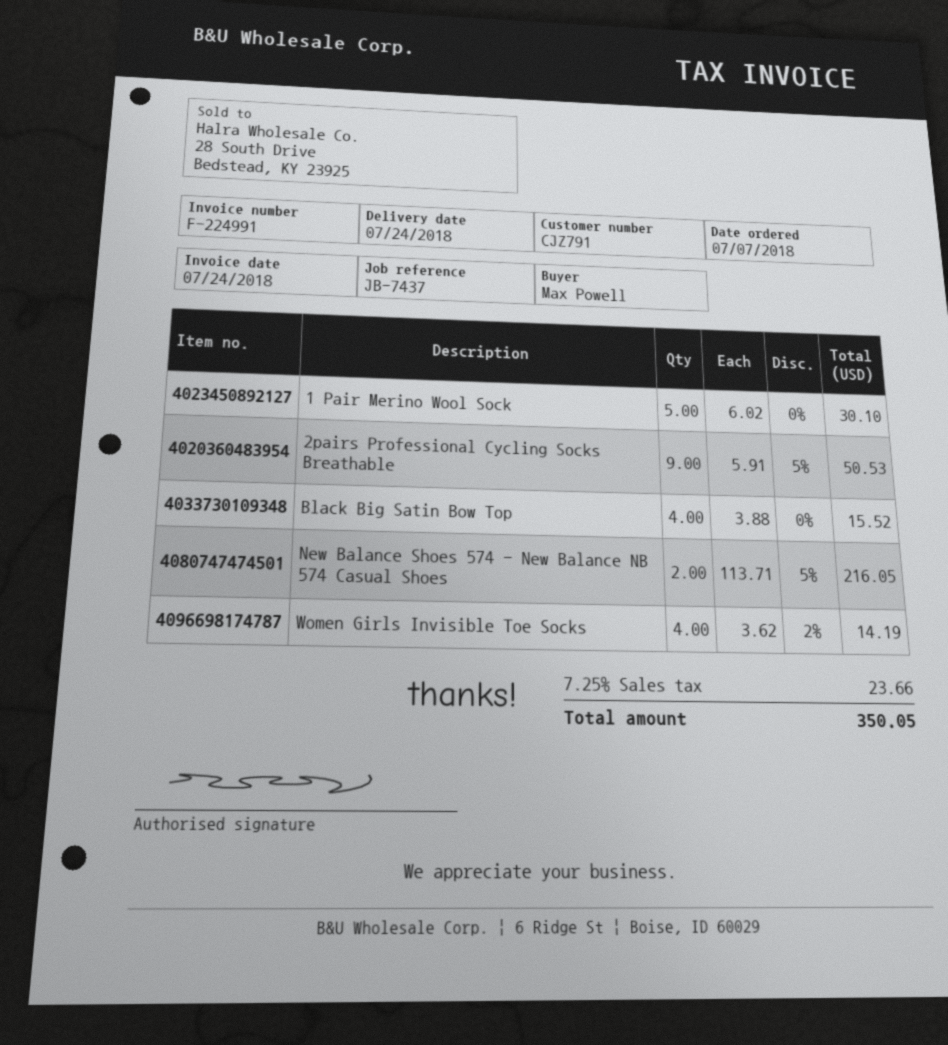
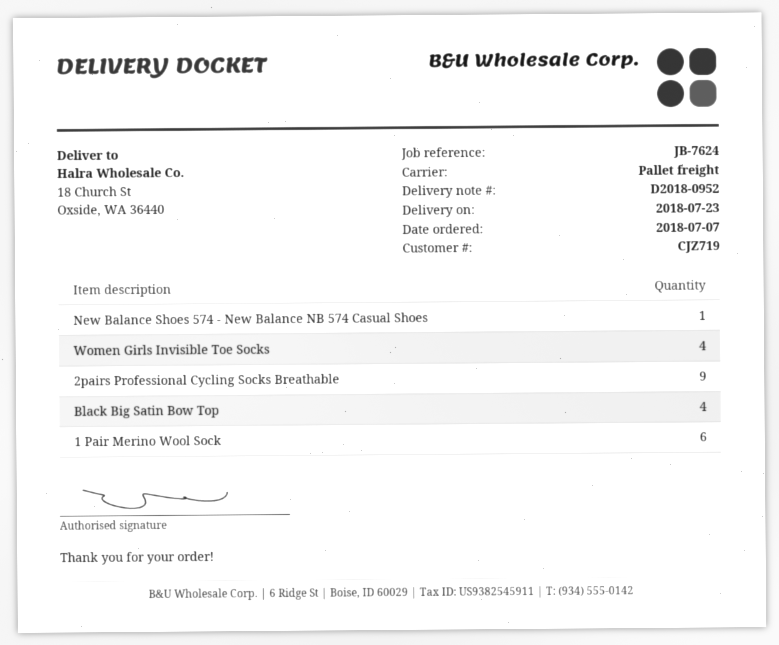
delivery date: 2018-07-24 -> 2018-07-23
customer number: CJZ791 -> CJZ719
reference: JB-7437 -> JB-7624
1 Pair Merino Wool Sock: 5 -> 6
New Balance Shoes 574 - New Balance NB 574 Casual Shoes: 2 -> 1

